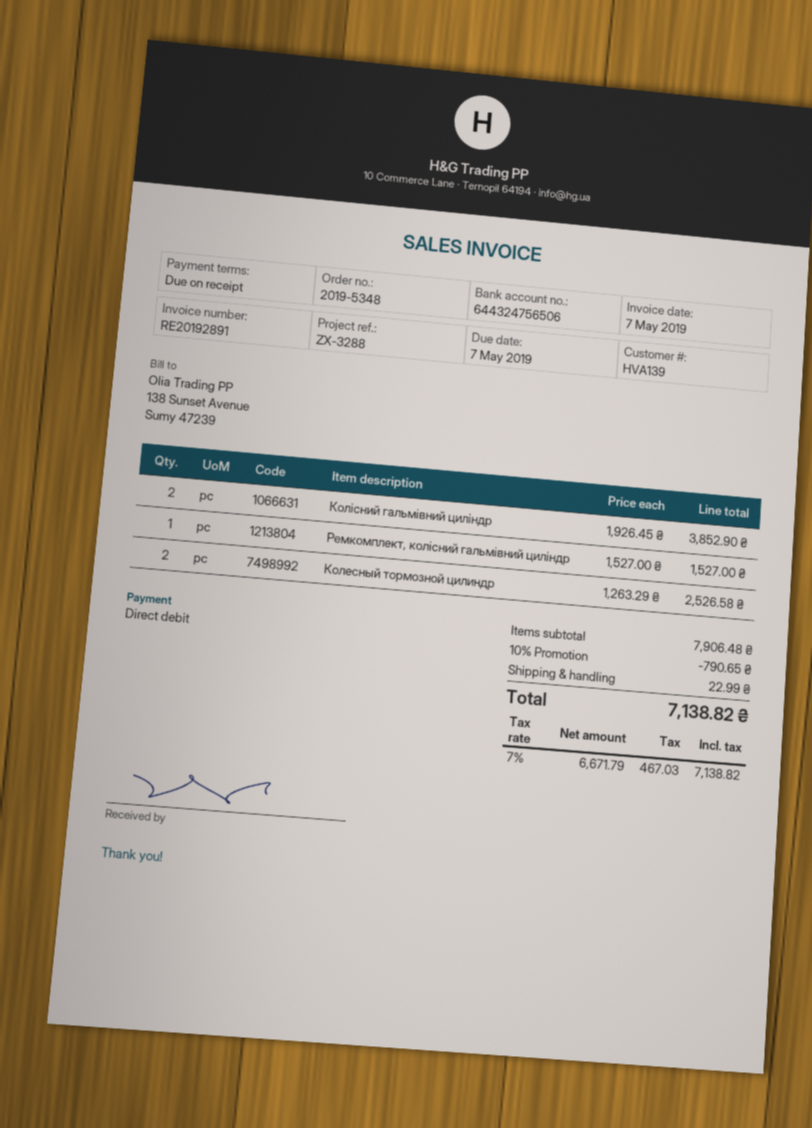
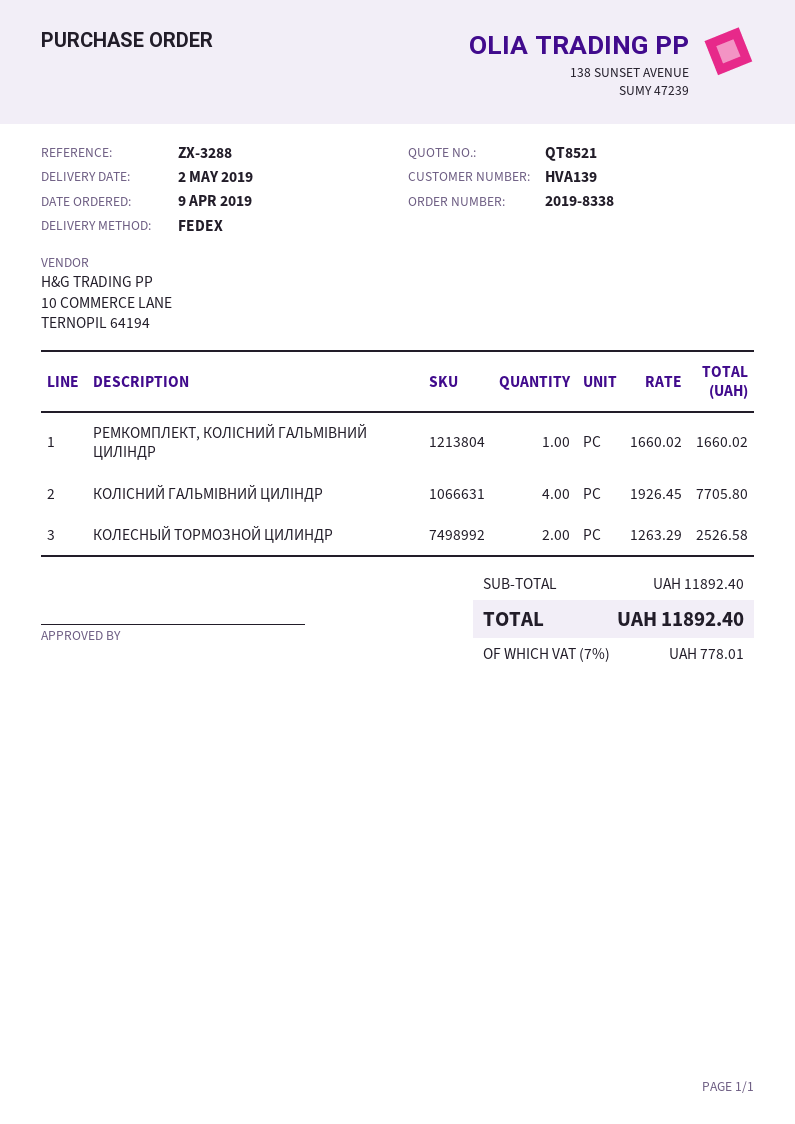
order number: 2019-5348 -> 2019-8338
Колісний гальмівний циліндр: 2 x 1926.45 = 3852.90 -> 4 x 1926.45 = 7705.80
Ремкомплект, колісний гальмівний циліндр: 1 x 1527.00 = 1527.00 -> 1 x 1660.02 = 1660.02
subtotal: 7906.48 -> 11892.40
discount: 10% = 790.65 -> none
shipping: 22.99 -> none
tax: 7% = 467.03 -> 7% = 778.01
total: 7138.82 -> 11892.40

